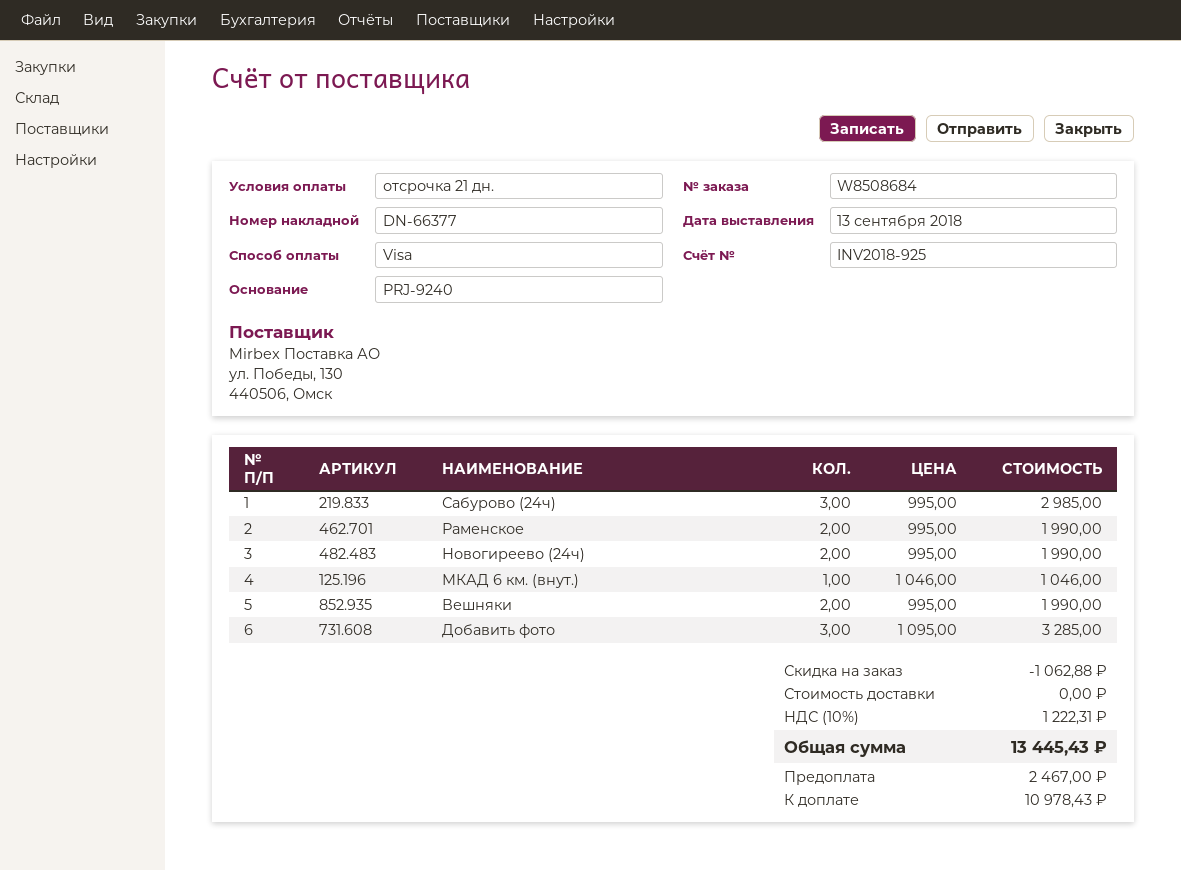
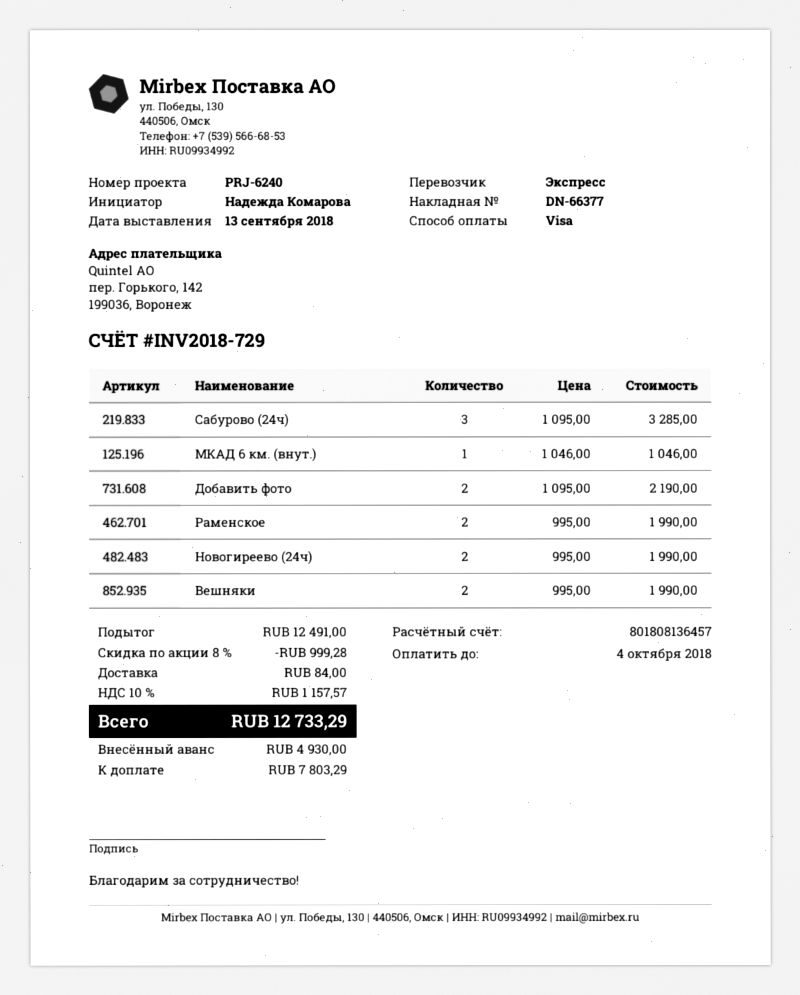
invoice number: INV2018-925 -> INV2018-729
reference: PRJ-9240 -> PRJ-6240
Сабурово (24ч): 3 x 995.00 = 2985.00 -> 3 x 1095.00 = 3285.00
Добавить фото: 3 x 1095.00 = 3285.00 -> 2 x 1095.00 = 2190.00
discount: 1062.88 -> 999.28
shipping: 0.00 -> 84.00
tax: 10% = 1222.31 -> 10% = 1157.57
total: 13445.43 -> 12733.29
deposit: 2467.00 -> 4930.00
balance: 10978.43 -> 7803.29

